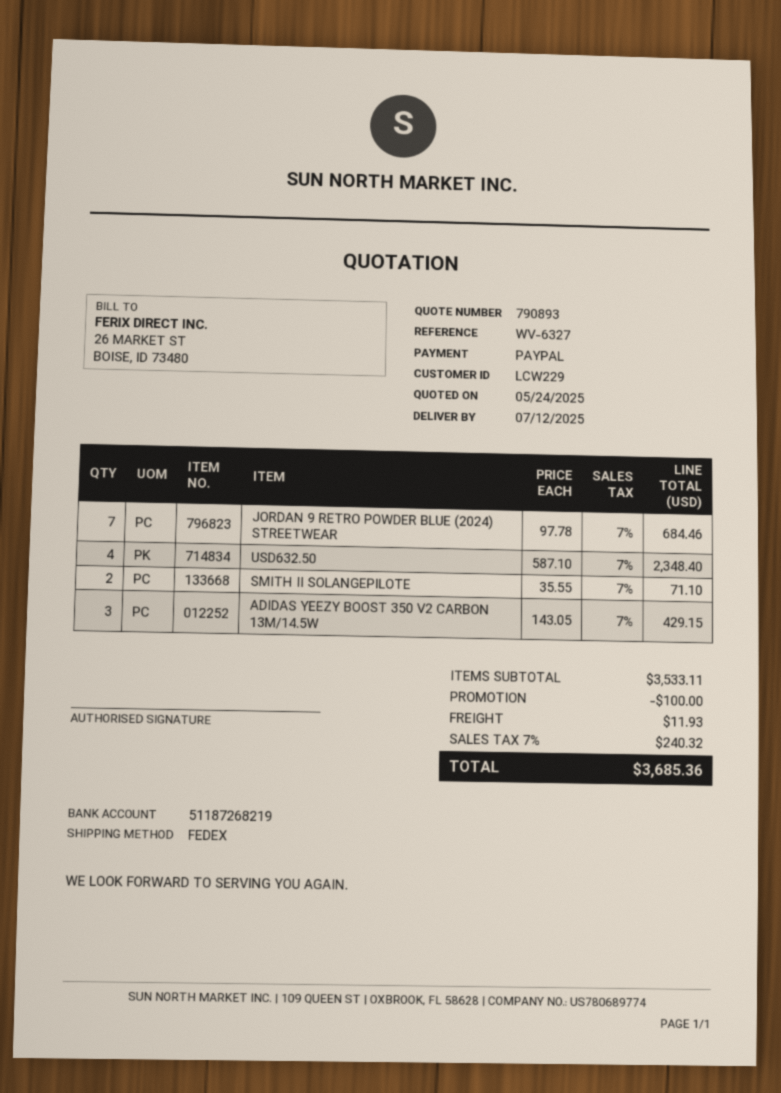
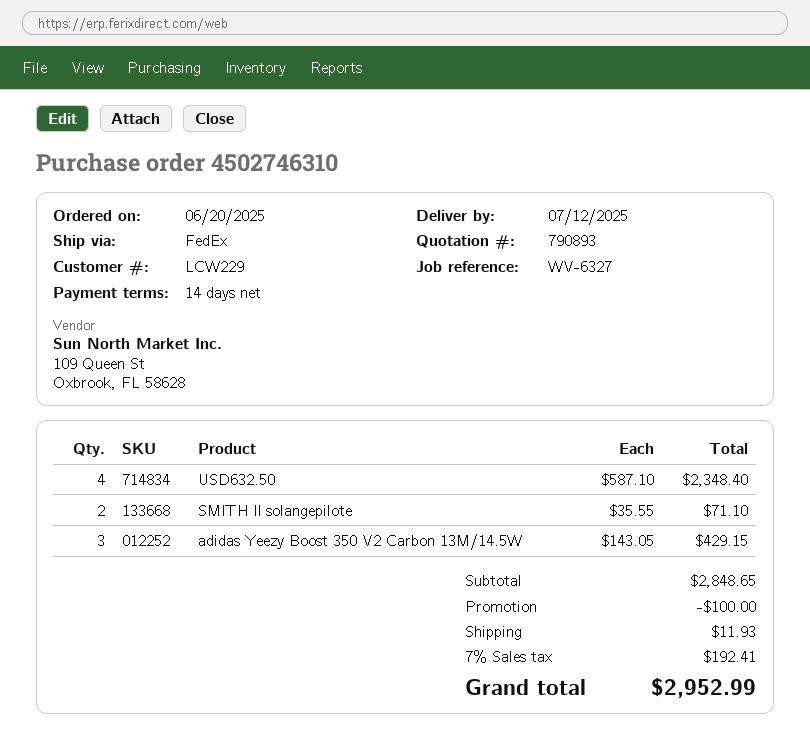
JORDAN 9 RETRO POWDER BLUE (2024) STREETWEAR: 7 x 97.78 = 684.46 -> none
subtotal: 3533.11 -> 2848.65
tax: 7% = 240.32 -> 7% = 192.41
total: 3685.36 -> 2952.99

